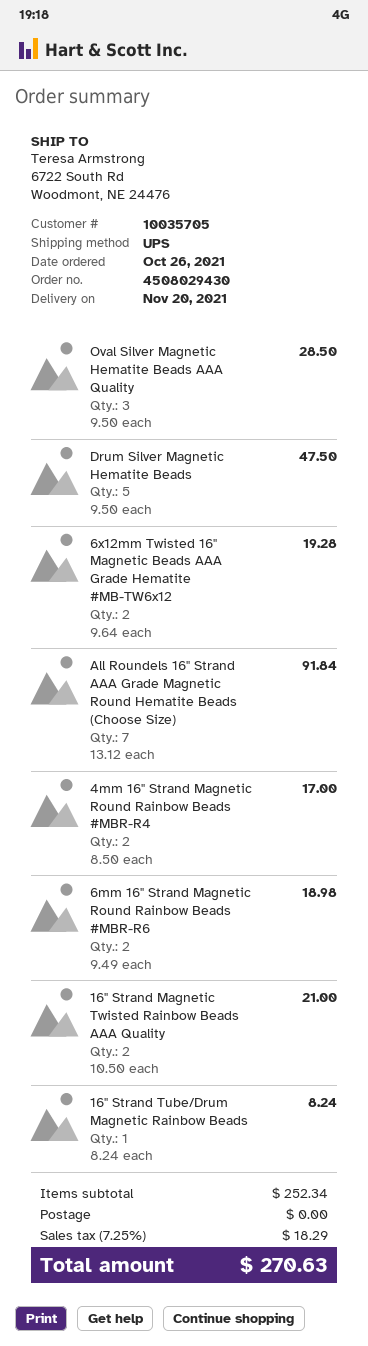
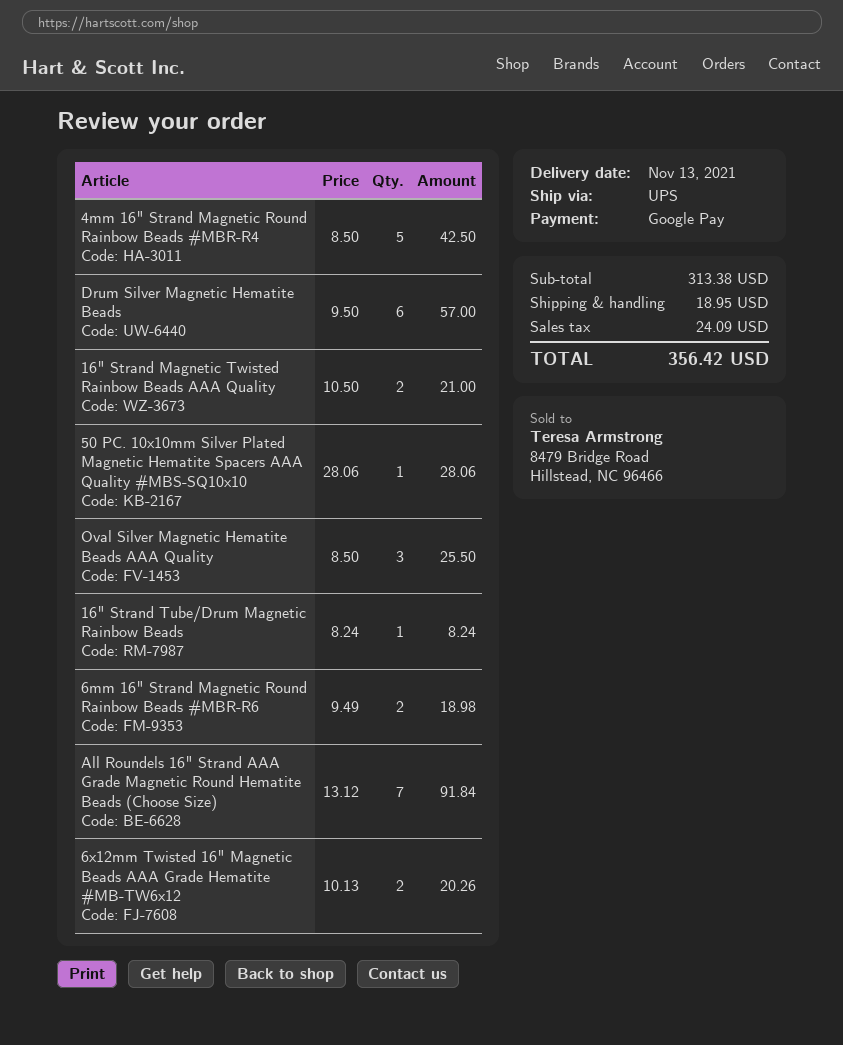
delivery date: 2021-11-20 -> 2021-11-13
Oval Silver Magnetic Hematite Beads AAA Quality: 3 x 9.50 = 28.50 -> 3 x 8.50 = 25.50
Drum Silver Magnetic Hematite Beads: 5 x 9.50 = 47.50 -> 6 x 9.50 = 57.00
6x12mm Twisted 16" Magnetic Beads AAA Grade Hematite #MB-TW6x12: 2 x 9.64 = 19.28 -> 2 x 10.13 = 20.26
4mm 16" Strand Magnetic Round Rainbow Beads #MBR-R4: 2 x 8.50 = 17.00 -> 5 x 8.50 = 42.50
50 PC. 10x10mm Silver Plated Magnetic Hematite Spacers AAA Quality #MBS-SQ10x10: none -> 1 x 28.06 = 28.06
subtotal: 252.34 -> 313.38
shipping: 0.00 -> 18.95
tax: 18.29 -> 24.09
total: 270.63 -> 356.42

